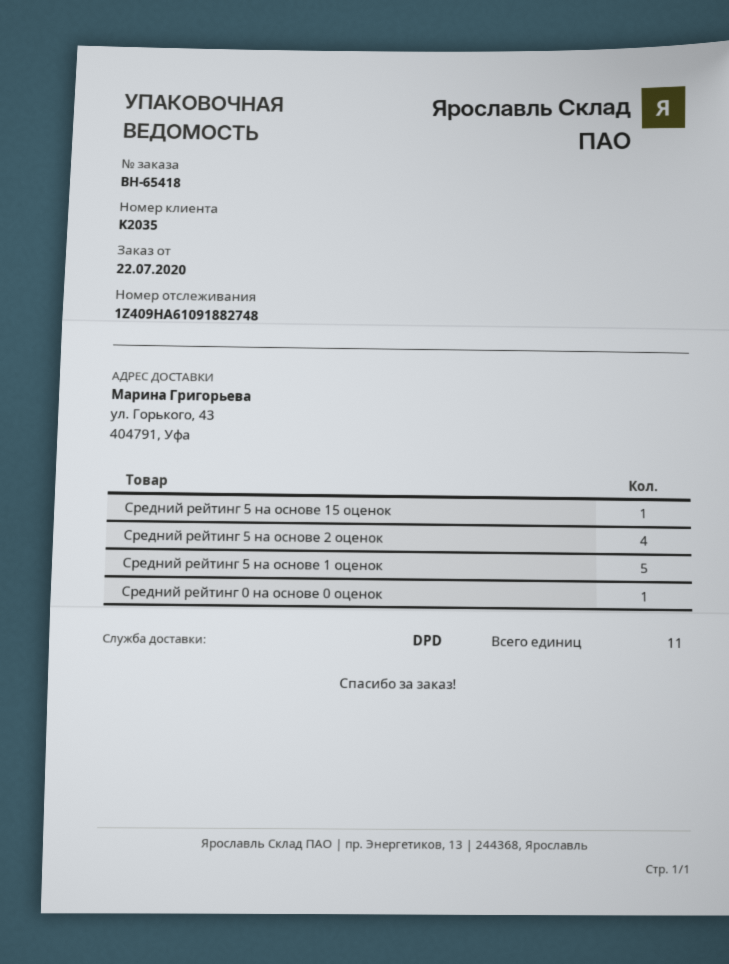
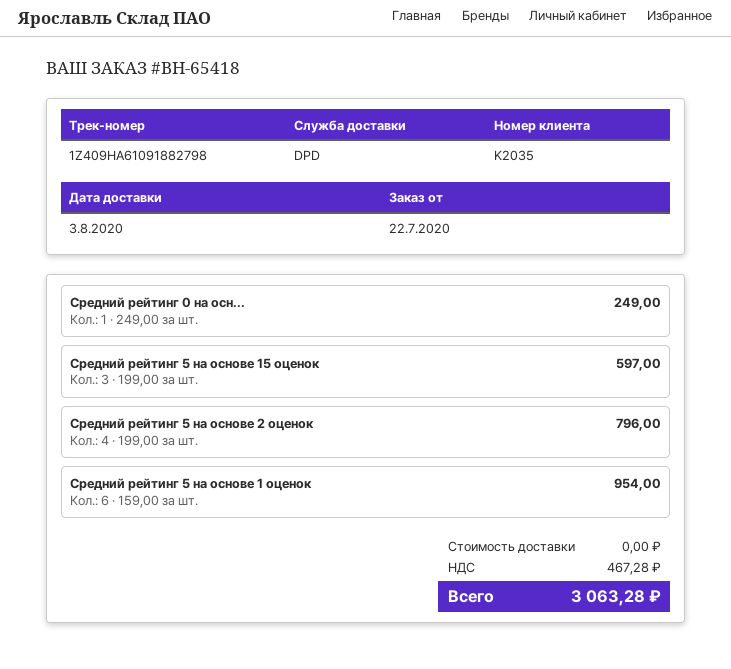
tracking number: 1Z409HA61091882748 -> 1Z409HA61091882798
Средний рейтинг 5 на основе 15 оценок: 1 -> 3
Средний рейтинг 5 на основе 1 оценок: 5 -> 6

